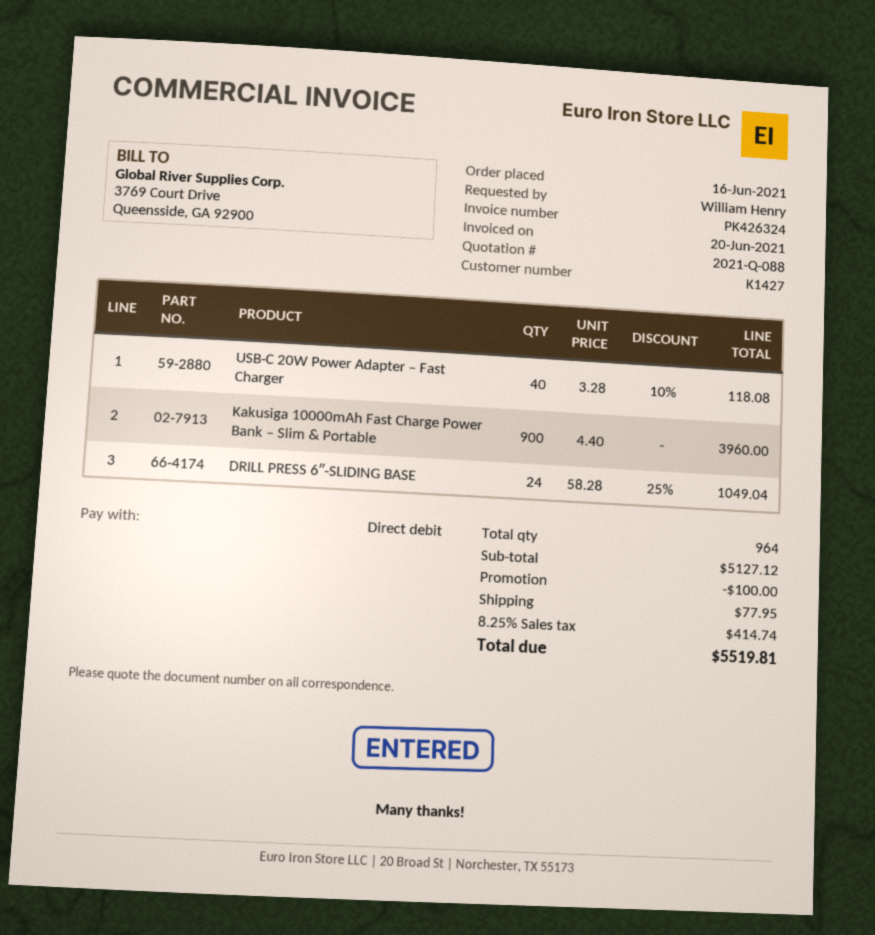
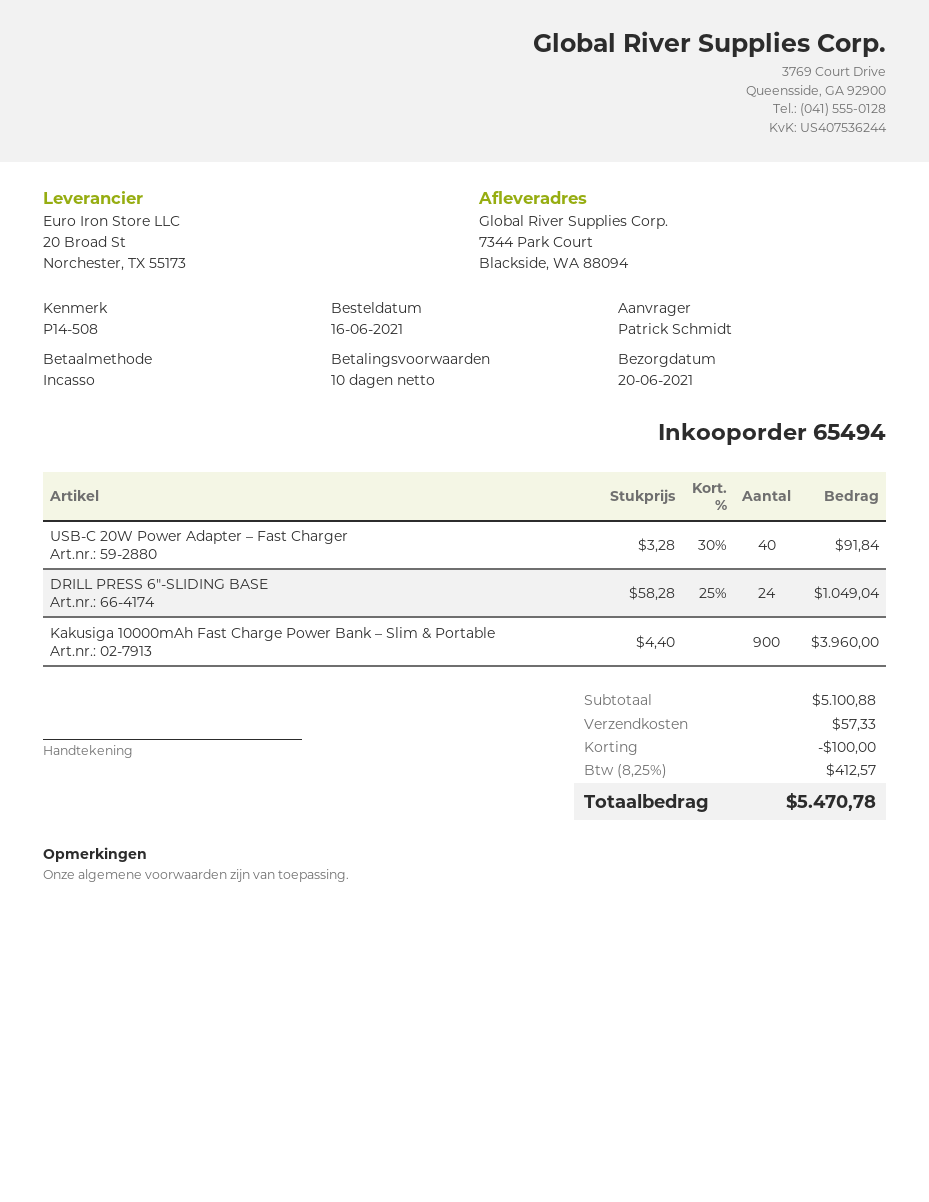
ordered by: William Henry -> Patrick Schmidt
USB-C 20W Power Adapter – Fast Charger: 40 x 3.28 - 10% = 118.08 -> 40 x 3.28 - 30% = 91.84
subtotal: 5127.12 -> 5100.88
shipping: 77.95 -> 57.33
tax: 8.25% = 414.74 -> 8.25% = 412.57
total: 5519.81 -> 5470.78

